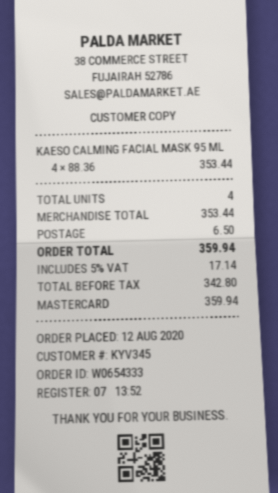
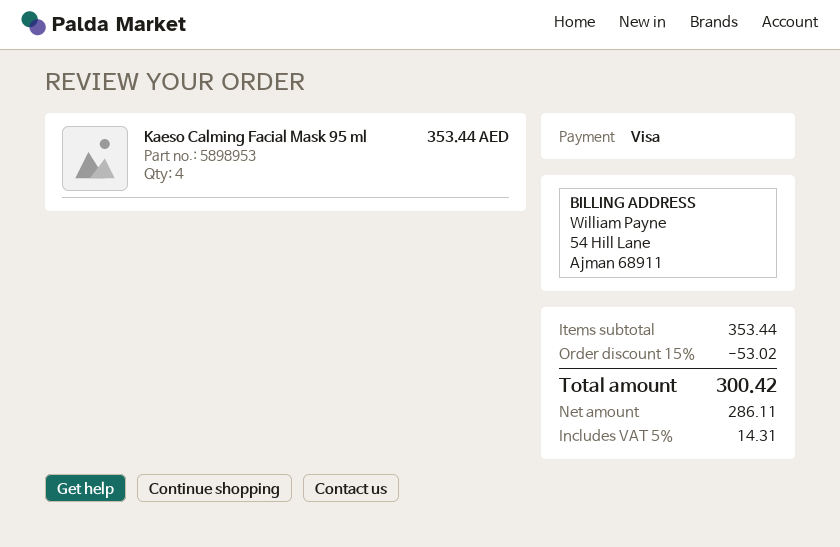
payment method: Mastercard -> Visa
discount: none -> 15% = 53.02
shipping: 6.50 -> none
net: 342.80 -> 286.11
tax: 5% = 17.14 -> 5% = 14.31
total: 359.94 -> 300.42

